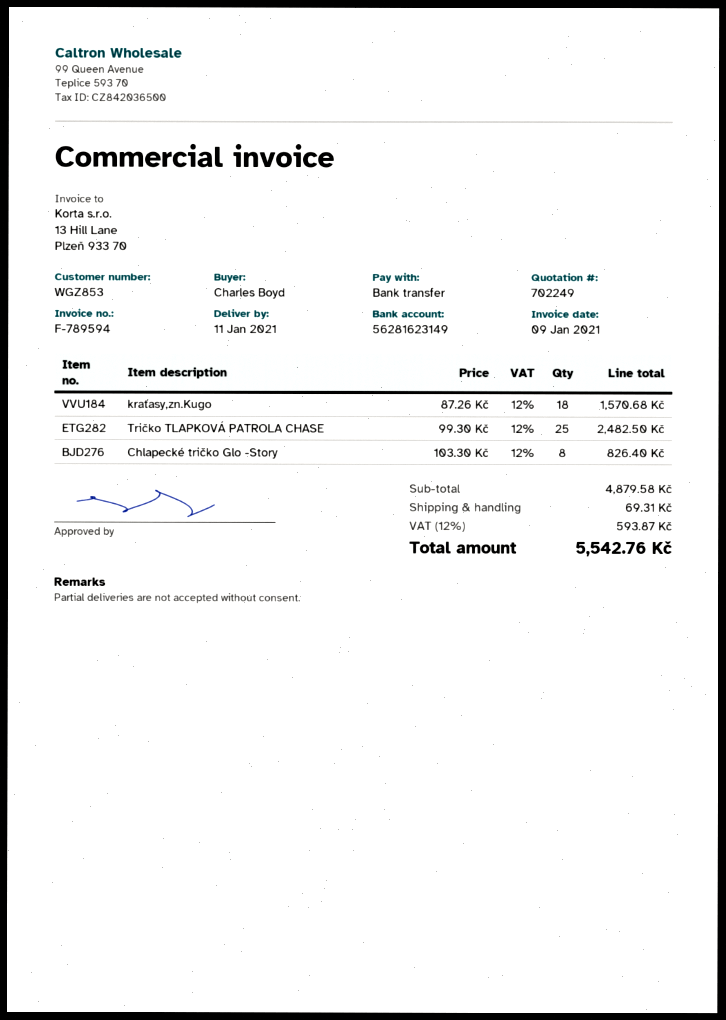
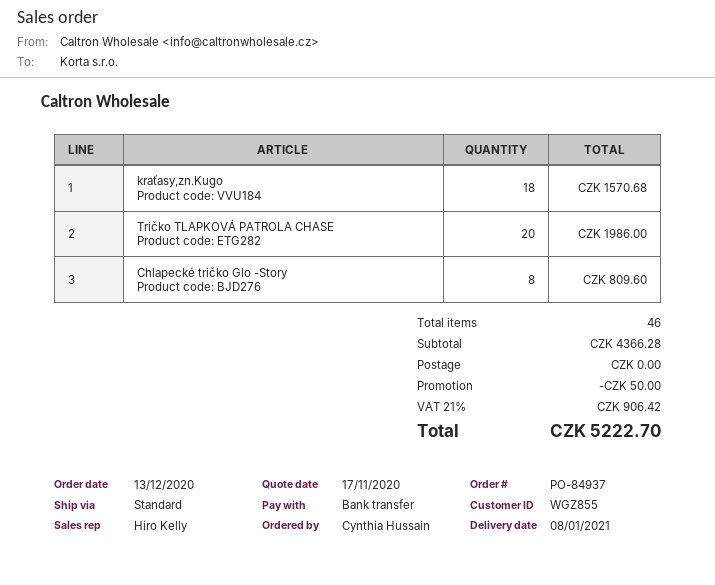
delivery date: 2021-01-11 -> 2021-01-08
customer number: WGZ853 -> WGZ855
ordered by: Charles Boyd -> Cynthia Hussain
Tričko TLAPKOVÁ PATROLA CHASE: 25 for 2482.50 -> 20 for 1986.00
Chlapecké tričko Glo -Story: 8 for 826.40 -> 8 for 809.60
subtotal: 4879.58 -> 4366.28
discount: none -> 50.00
shipping: 69.31 -> 0.00
tax: 12% = 593.87 -> 21% = 906.42
total: 5542.76 -> 5222.70

